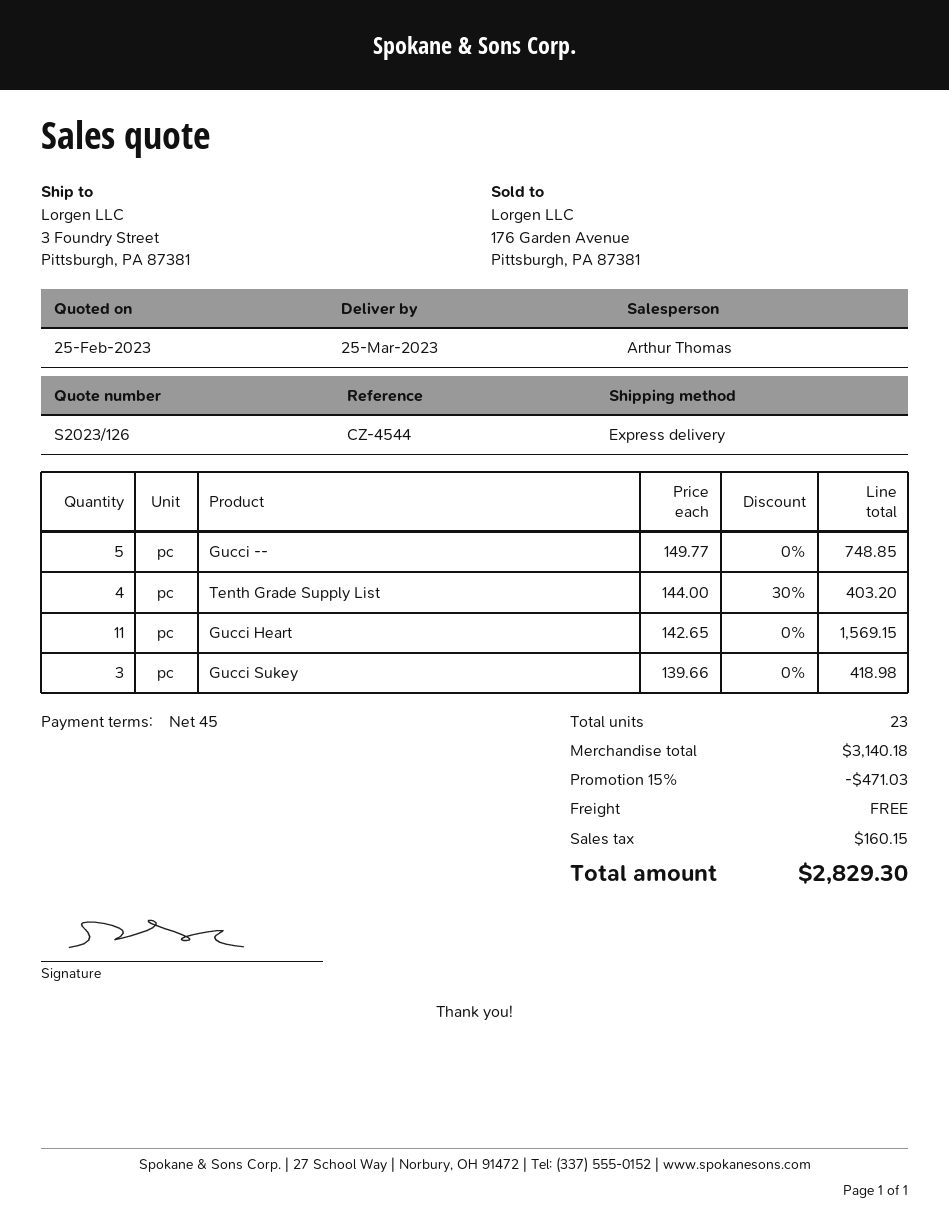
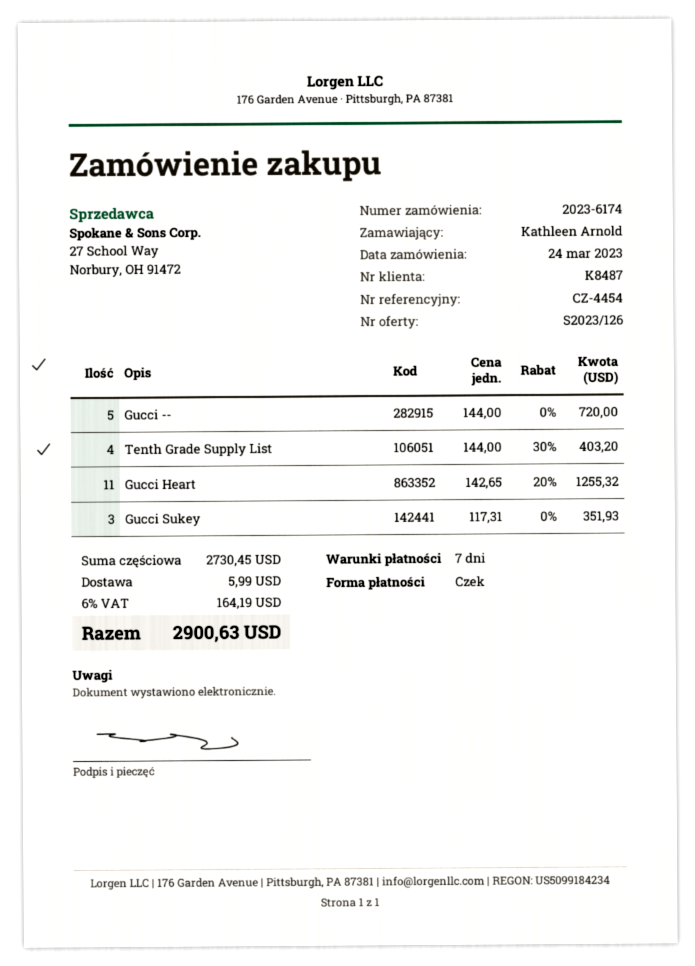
payment terms: 45 days -> 7 days
reference: CZ-4544 -> CZ-4454
Gucci --: 5 x 149.77 = 748.85 -> 5 x 144.00 = 720.00
Gucci Heart: 11 x 142.65 = 1569.15 -> 11 x 142.65 - 20% = 1255.32
Gucci Sukey: 3 x 139.66 = 418.98 -> 3 x 117.31 = 351.93
subtotal: 3140.18 -> 2730.45
discount: 15% = 471.03 -> none
shipping: 0.00 -> 5.99
tax: 160.15 -> 164.19
total: 2829.30 -> 2900.63

